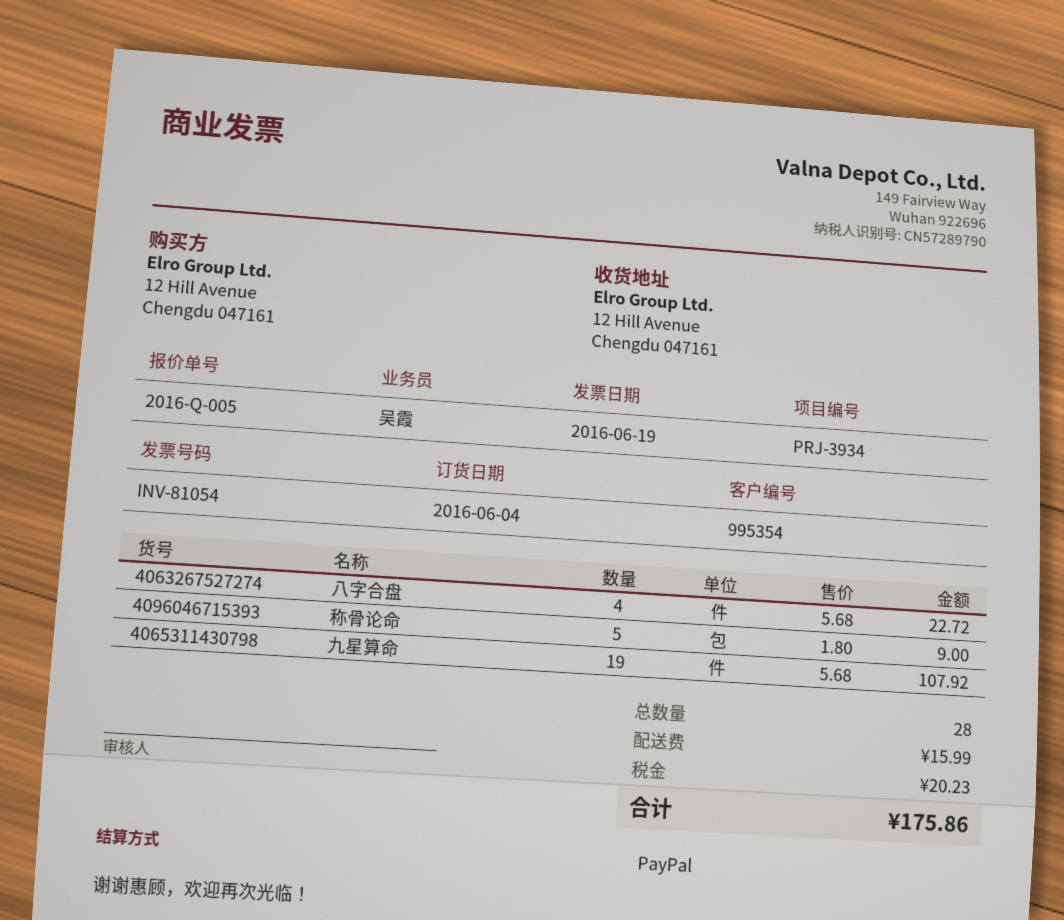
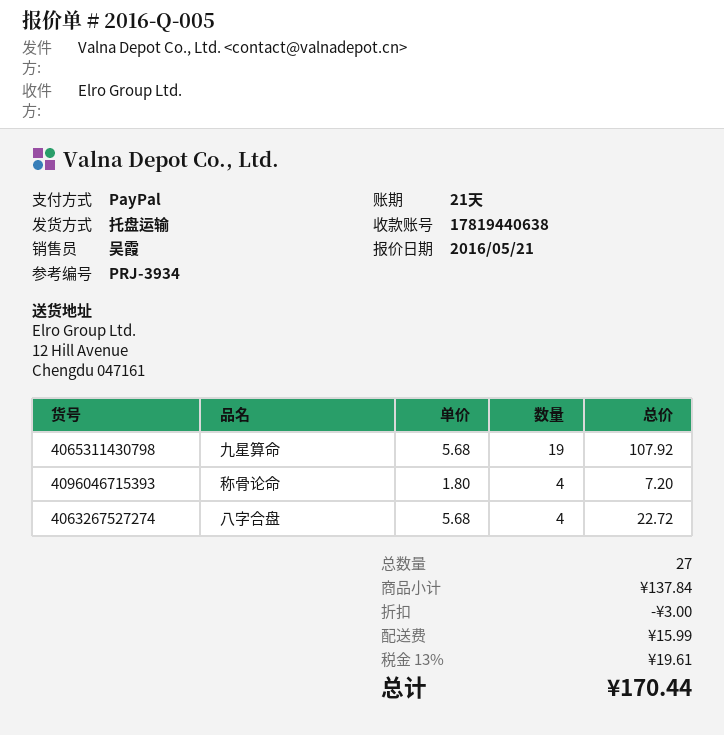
称骨论命: 5 x 1.80 = 9.00 -> 4 x 1.80 = 7.20
total quantity: 28 -> 27
discount: none -> 3.00
tax: 20.23 -> 19.61
total: 175.86 -> 170.44

